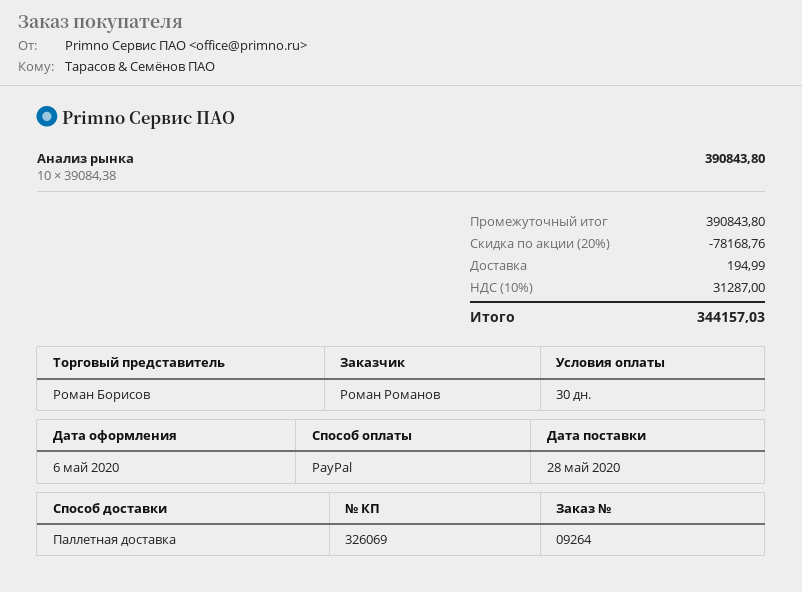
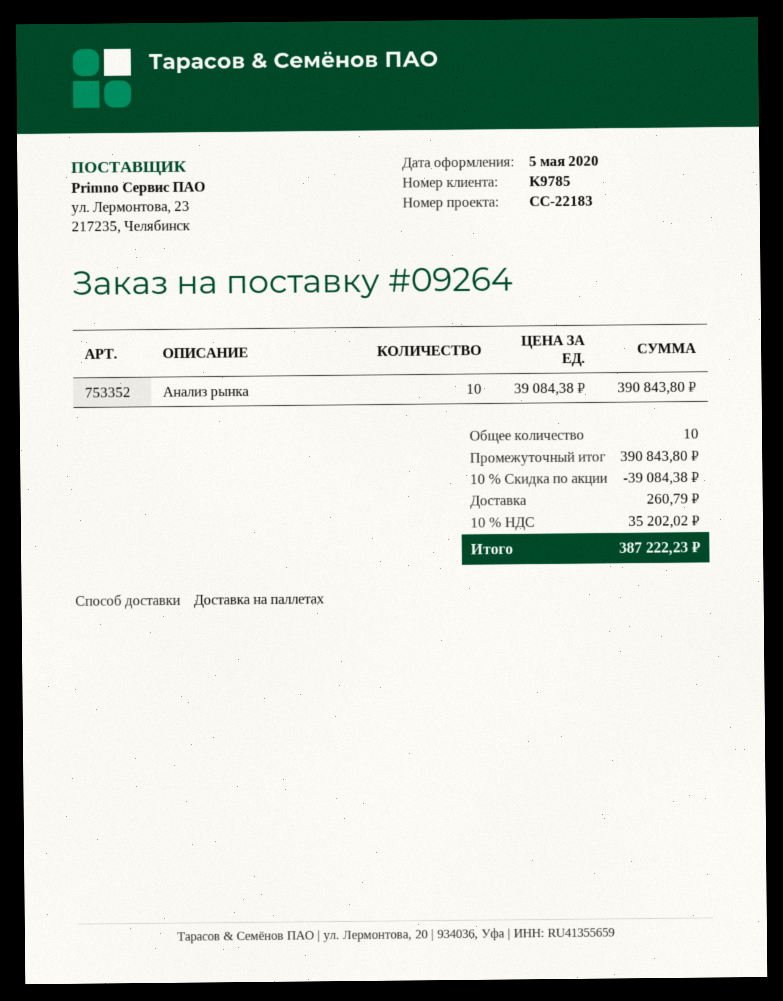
order date: 2020-05-06 -> 2020-05-05
discount: 20% = 78168.76 -> 10% = 39084.38
shipping: 194.99 -> 260.79
tax: 10% = 31287.00 -> 10% = 35202.02
total: 344157.03 -> 387222.23

